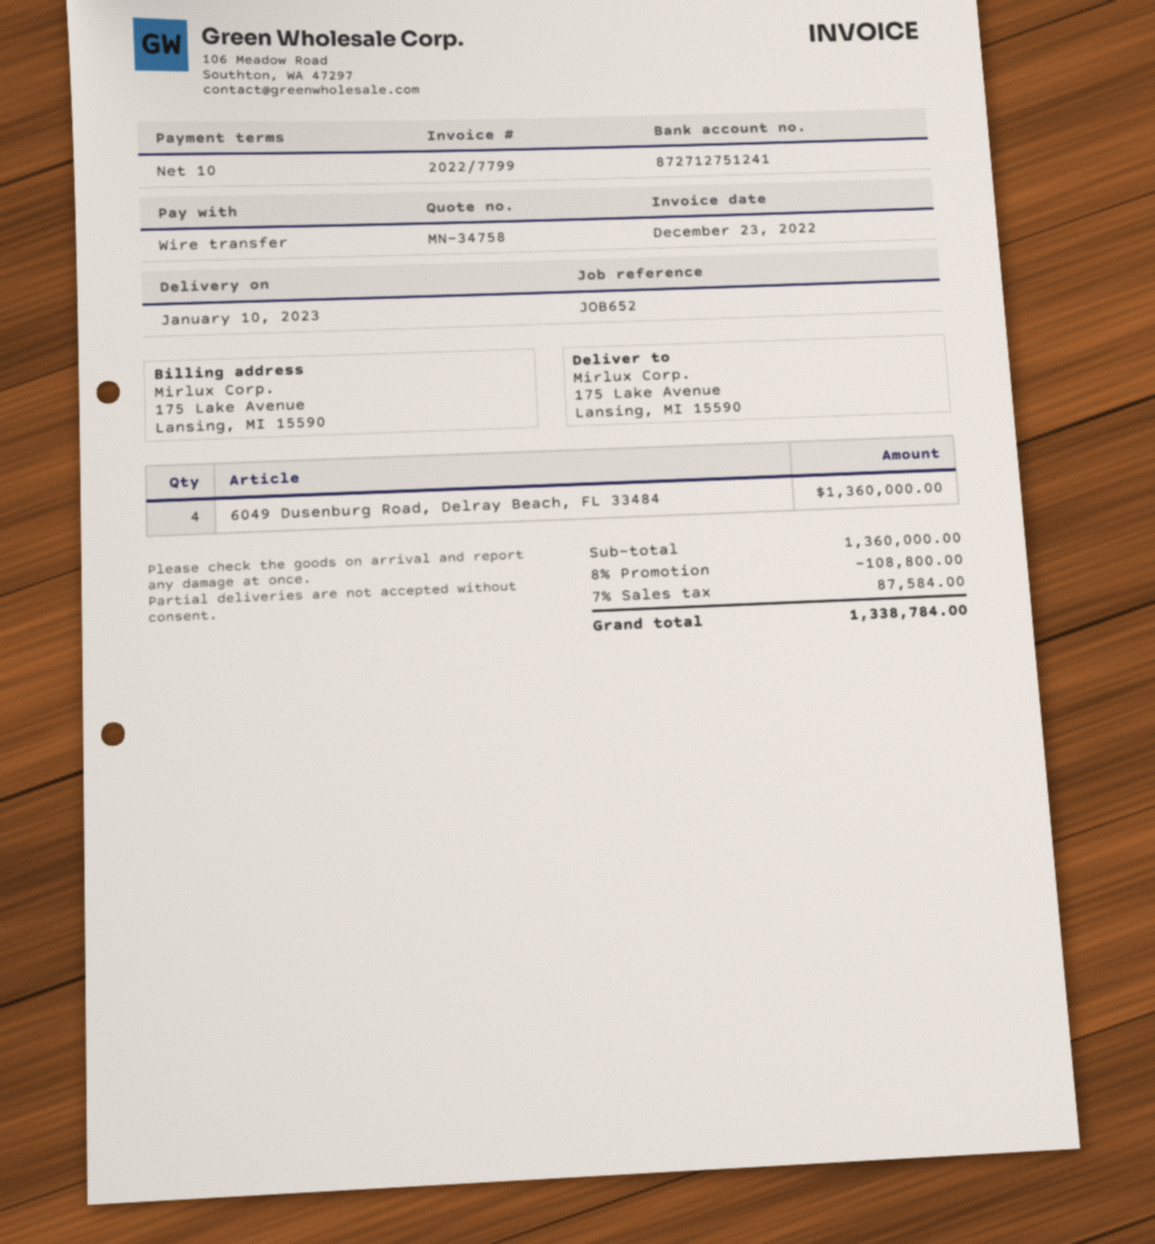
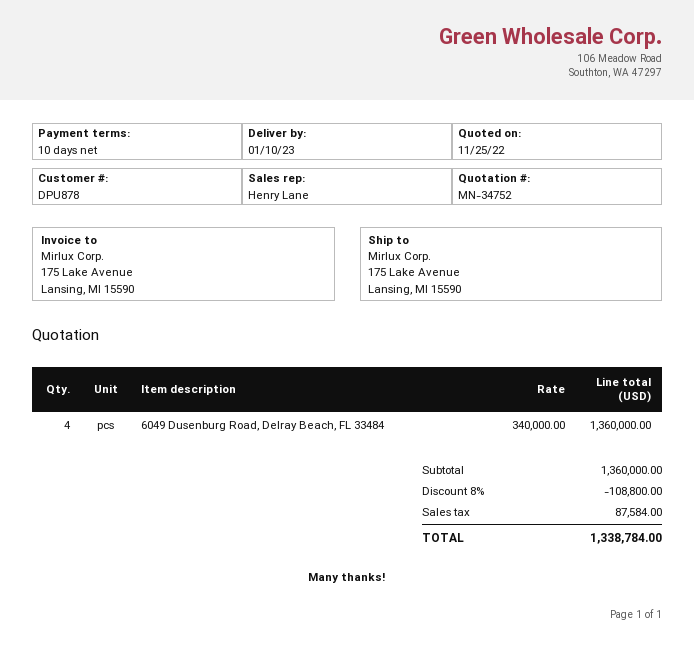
quote number: MN-34758 -> MN-34752

